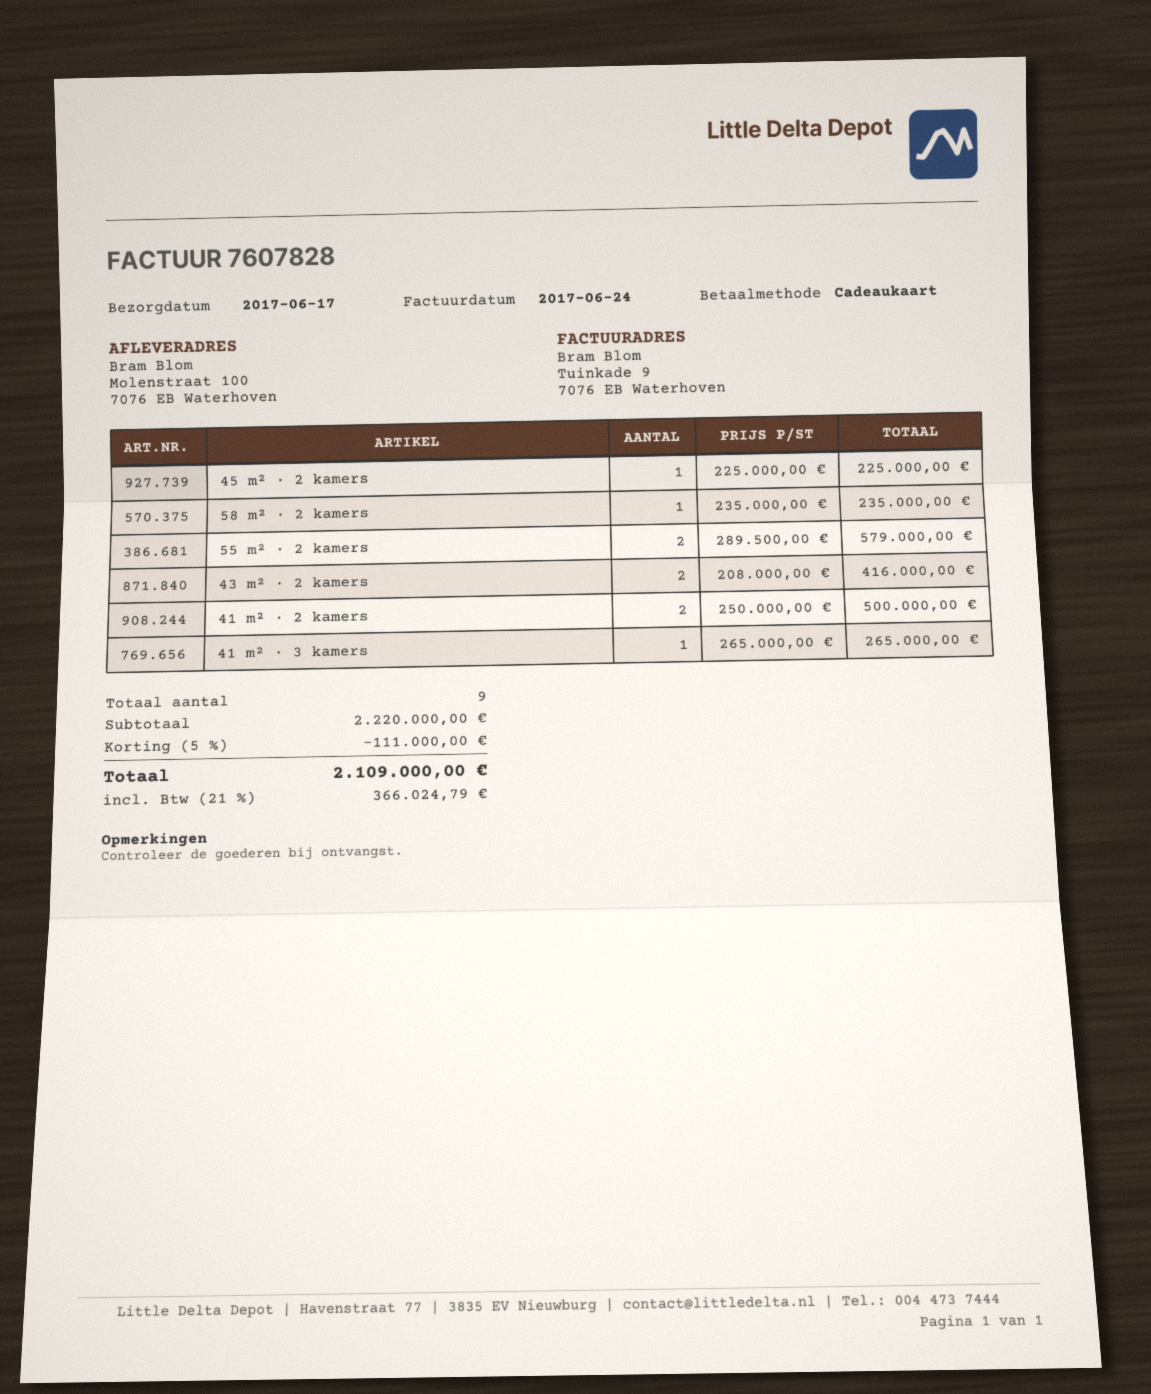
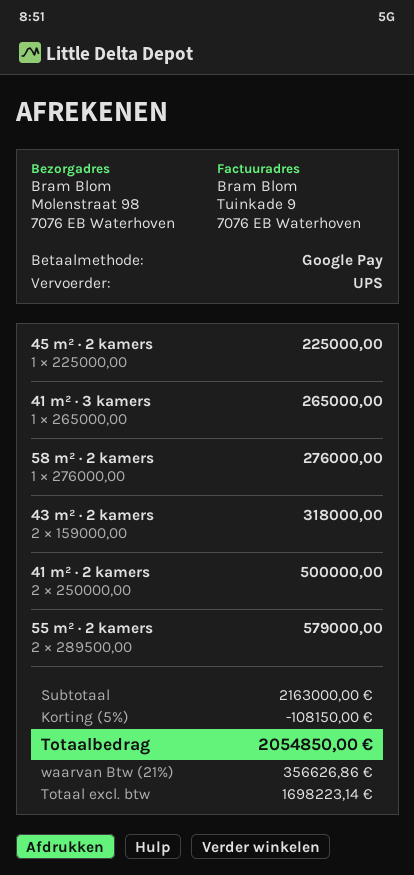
payment method: gift card -> Google Pay
ship to: Molenstraat 100, 7076 EB Waterhoven -> Molenstraat 98, 7076 EB Waterhoven
58 m² · 2 kamers: 1 x 235000.00 = 235000.00 -> 1 x 276000.00 = 276000.00
43 m² · 2 kamers: 2 x 208000.00 = 416000.00 -> 2 x 159000.00 = 318000.00
subtotal: 2220000.00 -> 2163000.00
discount: 5% = 111000.00 -> 5% = 108150.00
tax: 21% = 366024.79 -> 21% = 356626.86
total: 2109000.00 -> 2054850.00

